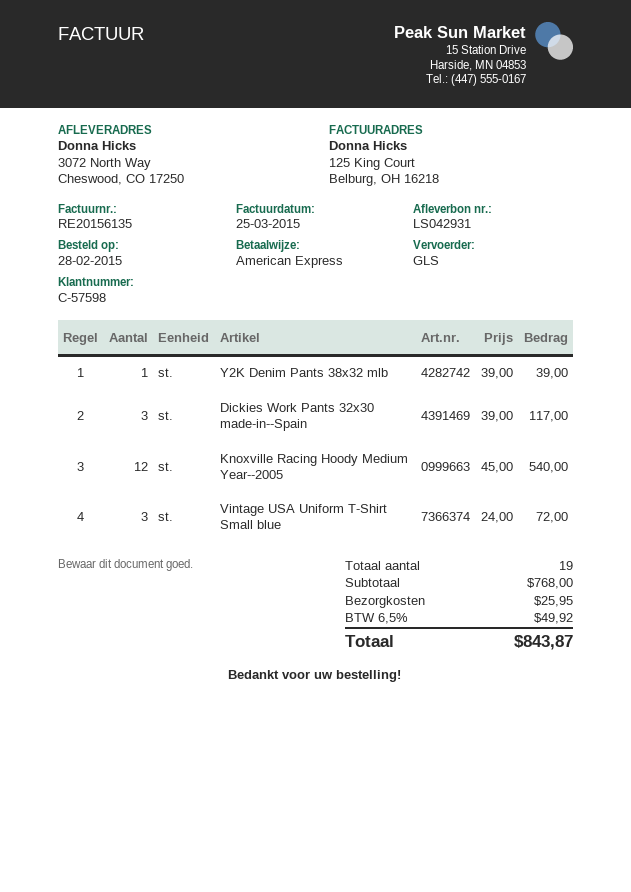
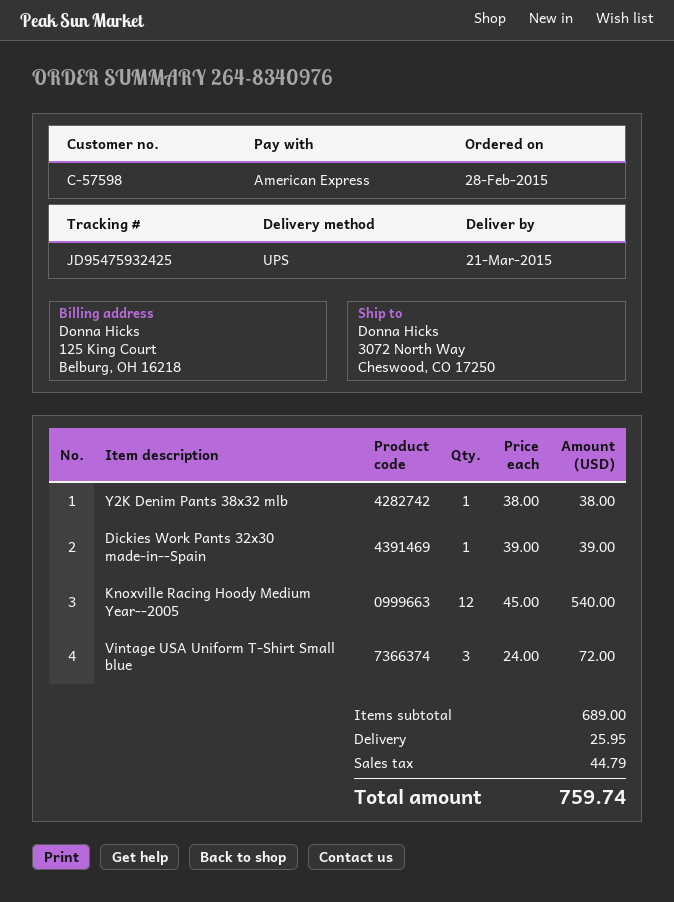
shipping method: GLS -> UPS
Y2K Denim Pants 38x32 mlb: 1 x 39.00 = 39.00 -> 1 x 38.00 = 38.00
Dickies Work Pants 32x30 made-in--Spain: 3 x 39.00 = 117.00 -> 1 x 39.00 = 39.00
subtotal: 768.00 -> 689.00
tax: 49.92 -> 44.79
total: 843.87 -> 759.74

